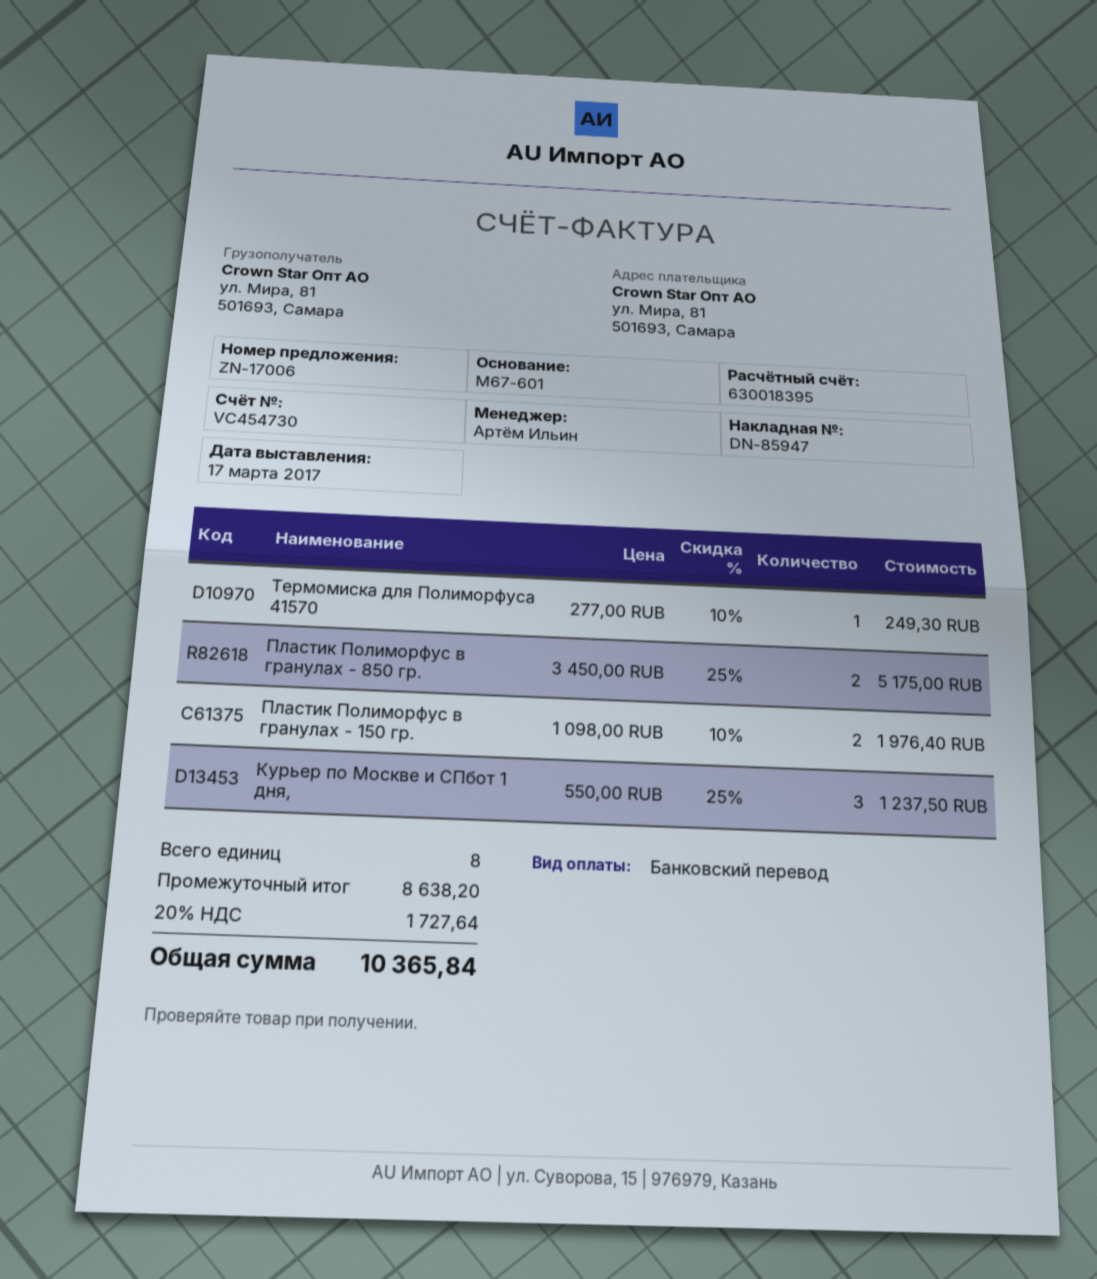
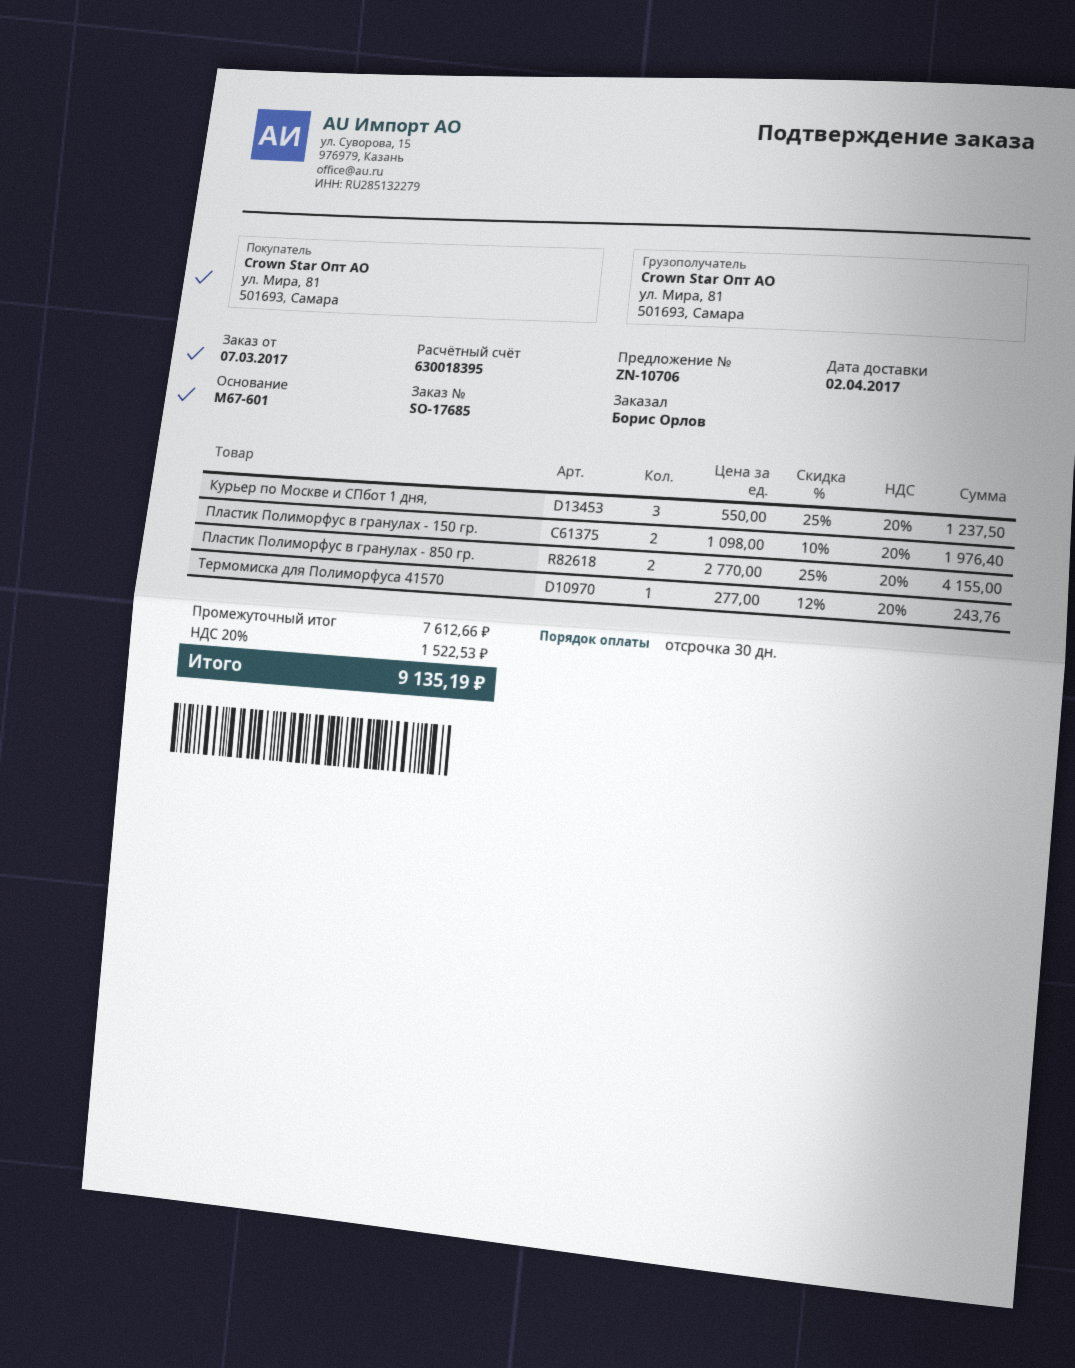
quote number: ZN-17006 -> ZN-10706
Термомиска для Полиморфуса 41570: 1 x 277.00 - 10% = 249.30 -> 1 x 277.00 - 12% = 243.76
Пластик Полиморфус в гранулах - 850 гр.: 2 x 3450.00 - 25% = 5175.00 -> 2 x 2770.00 - 25% = 4155.00
subtotal: 8638.20 -> 7612.66
tax: 20% = 1727.64 -> 20% = 1522.53
total: 10365.84 -> 9135.19

